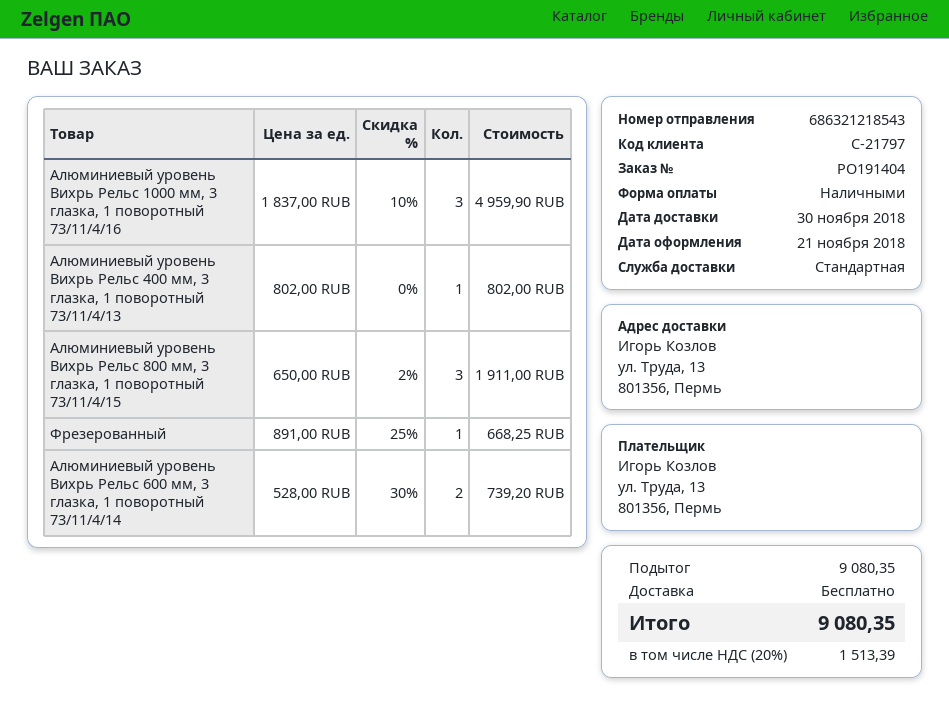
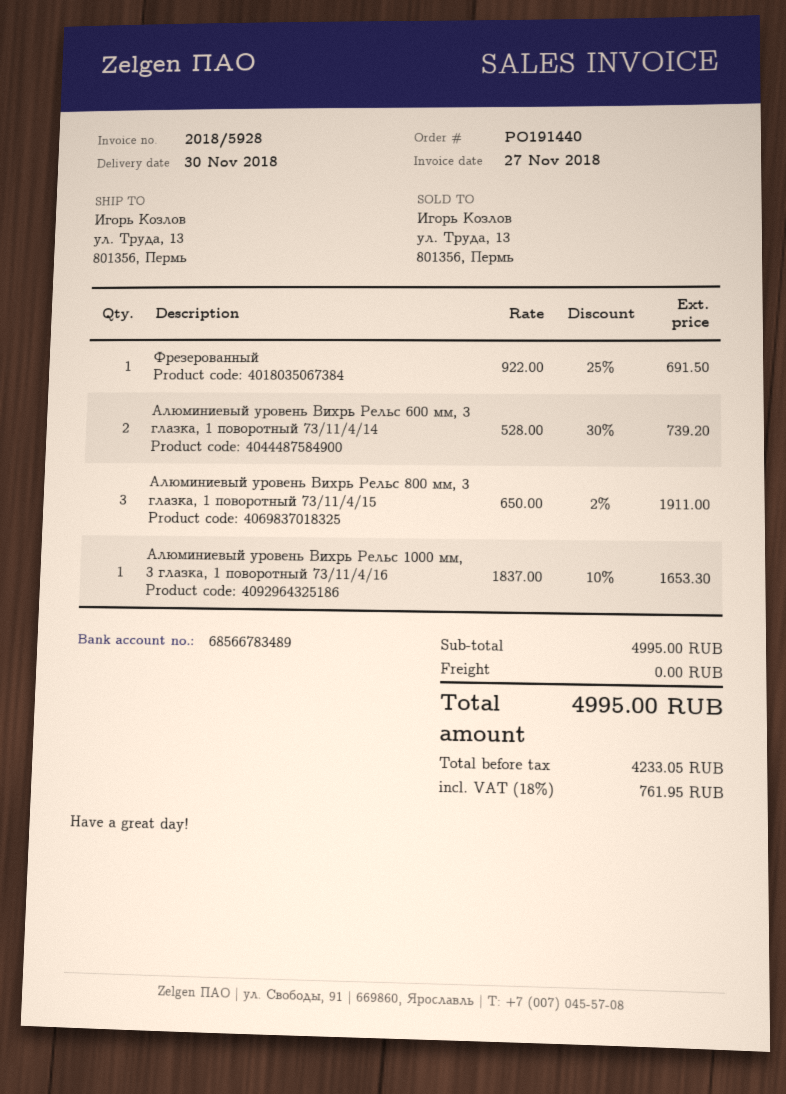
order number: PO191404 -> PO191440
Алюминиевый уровень Вихрь Рельс 1000 мм, 3 глазка, 1 поворотный 73/11/4/16: 3 x 1837.00 - 10% = 4959.90 -> 1 x 1837.00 - 10% = 1653.30
Алюминиевый уровень Вихрь Рельс 400 мм, 3 глазка, 1 поворотный 73/11/4/13: 1 x 802.00 = 802.00 -> none
Фрезерованный: 1 x 891.00 - 25% = 668.25 -> 1 x 922.00 - 25% = 691.50
subtotal: 9080.35 -> 4995.00
tax: 20% = 1513.39 -> 18% = 761.95
total: 9080.35 -> 4995.00

